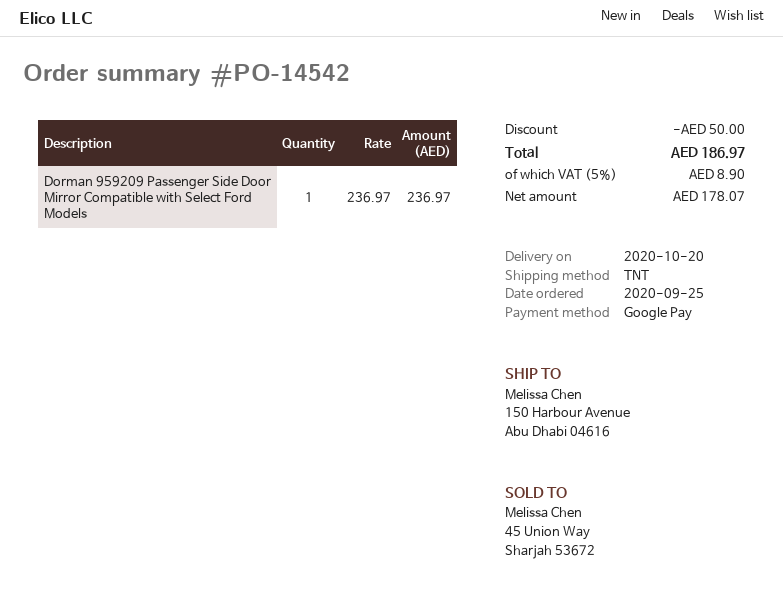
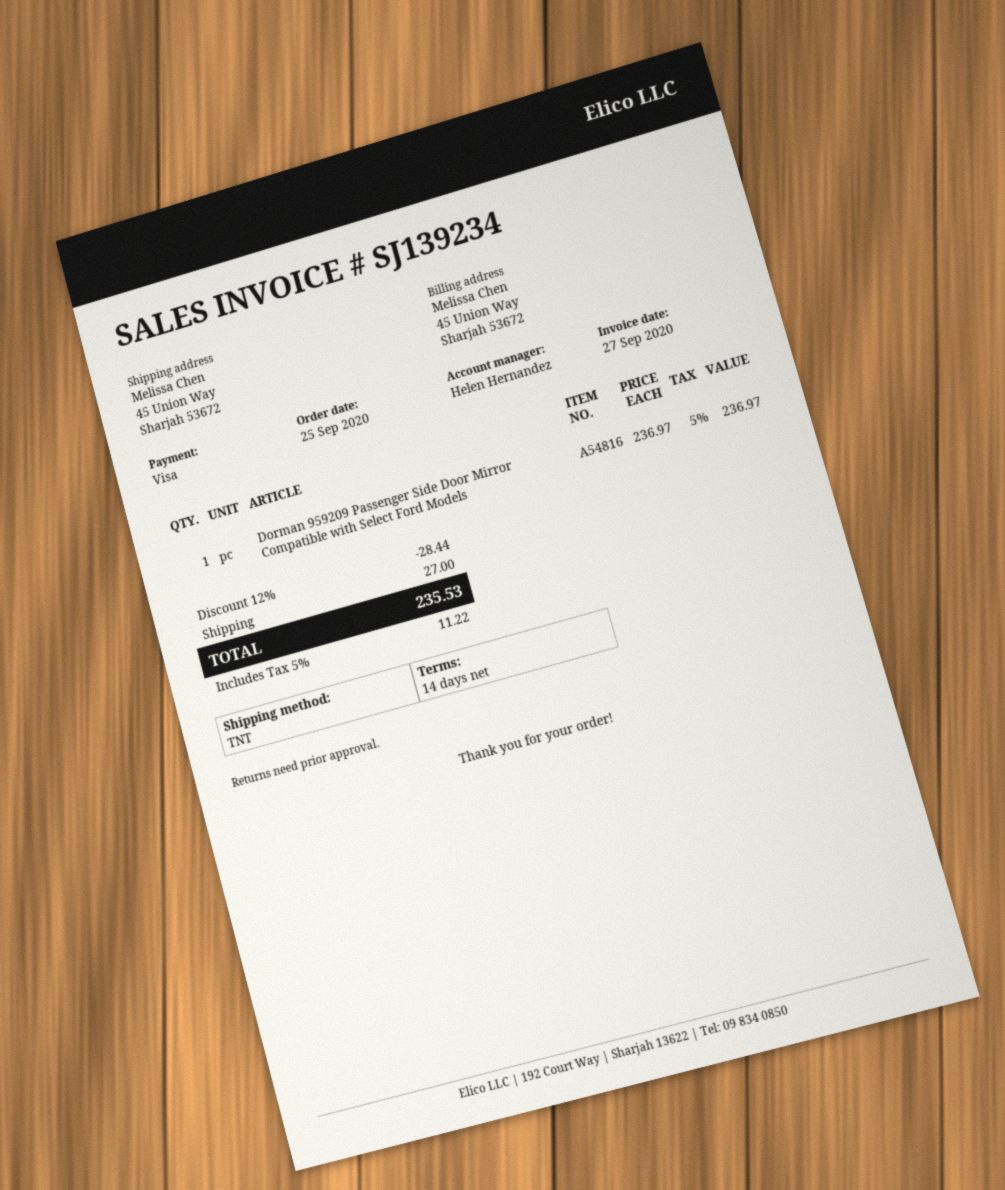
payment method: Google Pay -> Visa
ship to: 150 Harbour Avenue, Abu Dhabi 04616 -> 45 Union Way, Sharjah 53672
discount: 50.00 -> 28.44
shipping: none -> 27.00
tax: 5% = 8.90 -> 5% = 11.22
total: 186.97 -> 235.53

